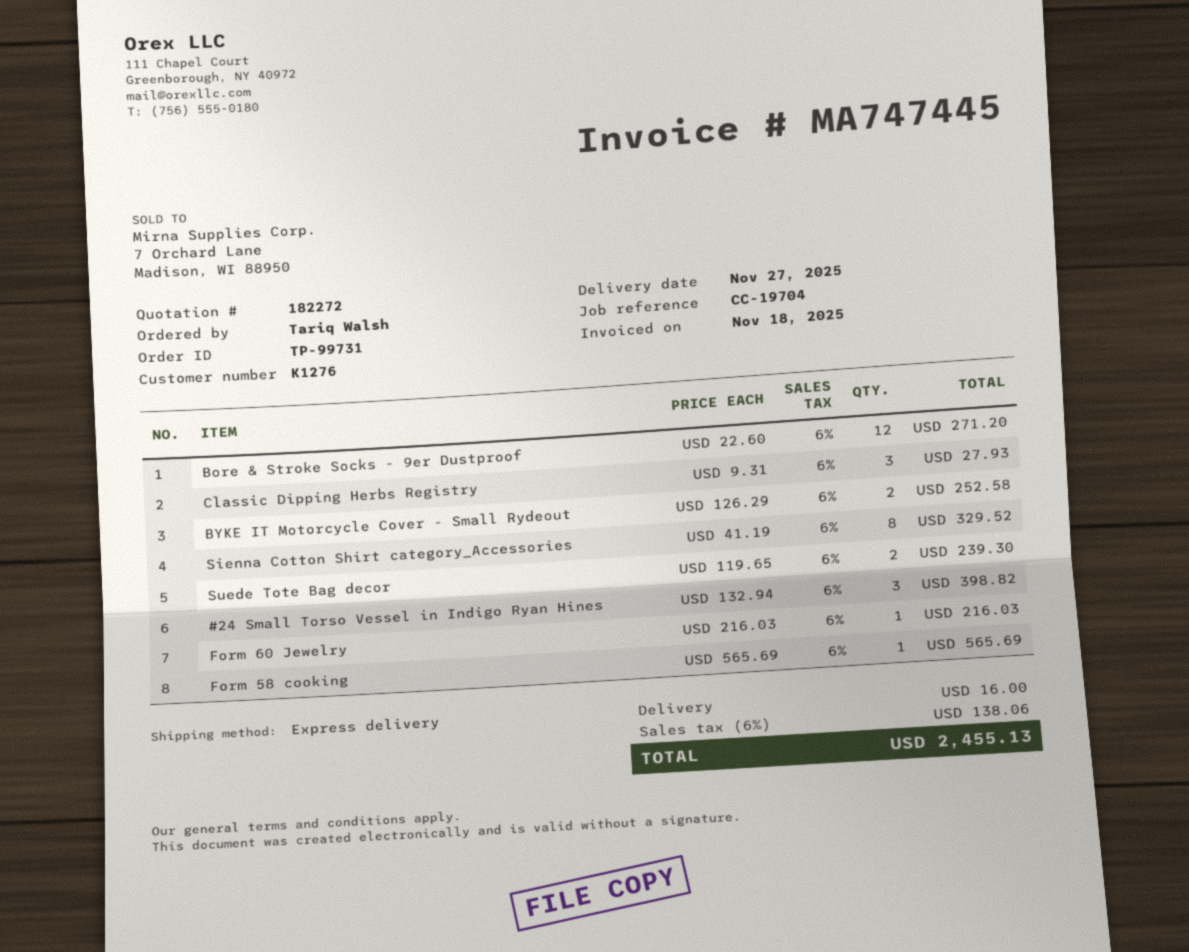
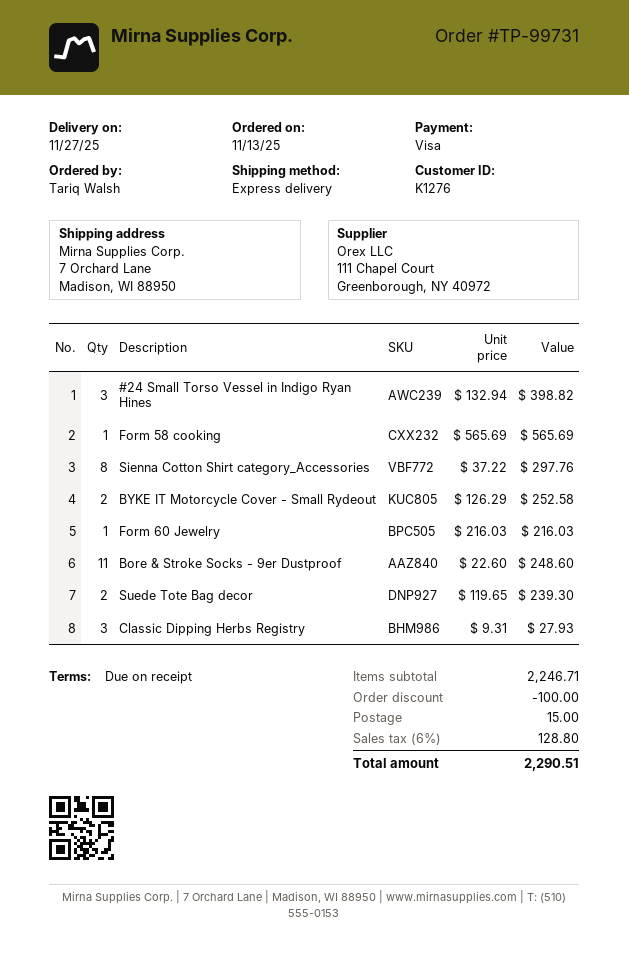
Bore & Stroke Socks - 9er Dustproof: 12 x 22.60 = 271.20 -> 11 x 22.60 = 248.60
Sienna Cotton Shirt category_Accessories: 8 x 41.19 = 329.52 -> 8 x 37.22 = 297.76
discount: none -> 100.00
shipping: 16.00 -> 15.00
tax: 6% = 138.06 -> 6% = 128.80
total: 2455.13 -> 2290.51

